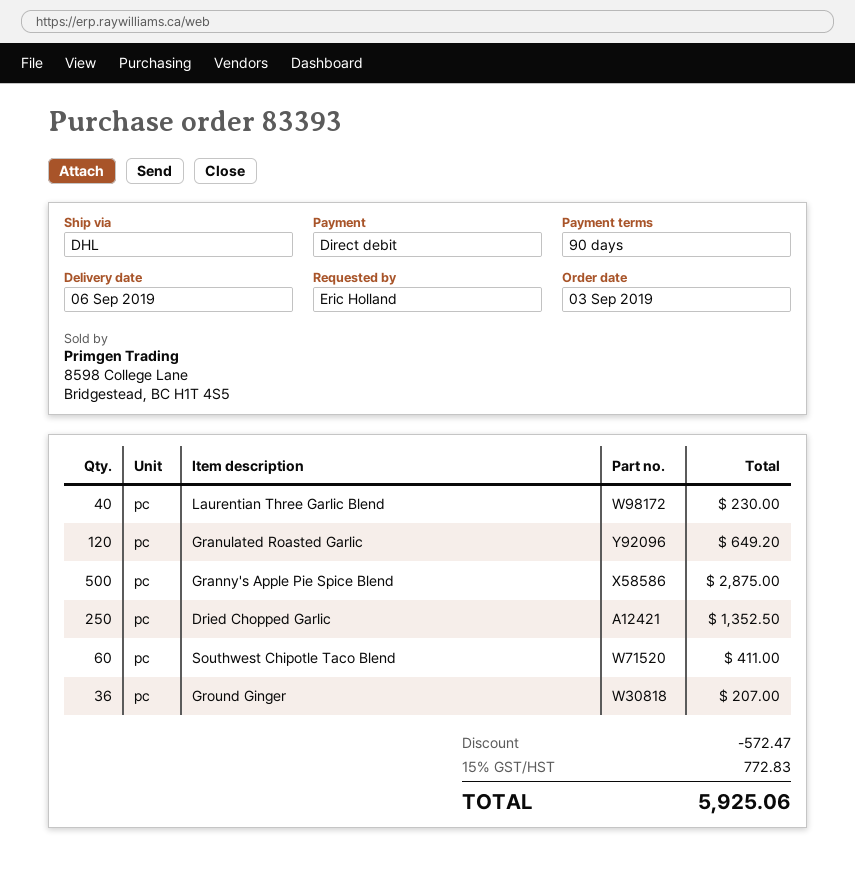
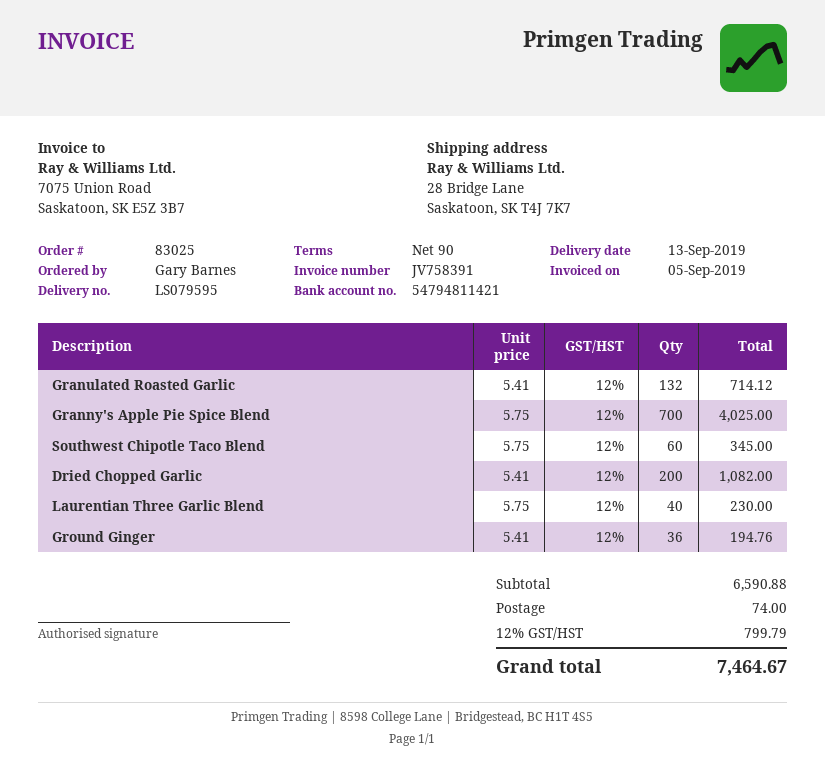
order number: 83393 -> 83025
delivery date: 2019-09-06 -> 2019-09-13
ordered by: Eric Holland -> Gary Barnes
Granulated Roasted Garlic: 120 for 649.20 -> 132 for 714.12
Granny's Apple Pie Spice Blend: 500 for 2875.00 -> 700 for 4025.00
Dried Chopped Garlic: 250 for 1352.50 -> 200 for 1082.00
Southwest Chipotle Taco Blend: 60 for 411.00 -> 60 for 345.00
Ground Ginger: 36 for 207.00 -> 36 for 194.76
discount: 572.47 -> none
shipping: none -> 74.00
tax: 15% = 772.83 -> 12% = 799.79
total: 5925.06 -> 7464.67

